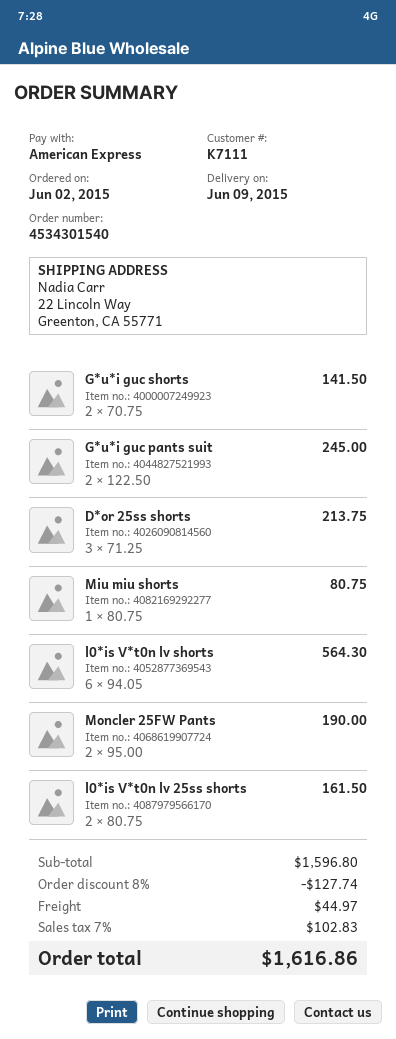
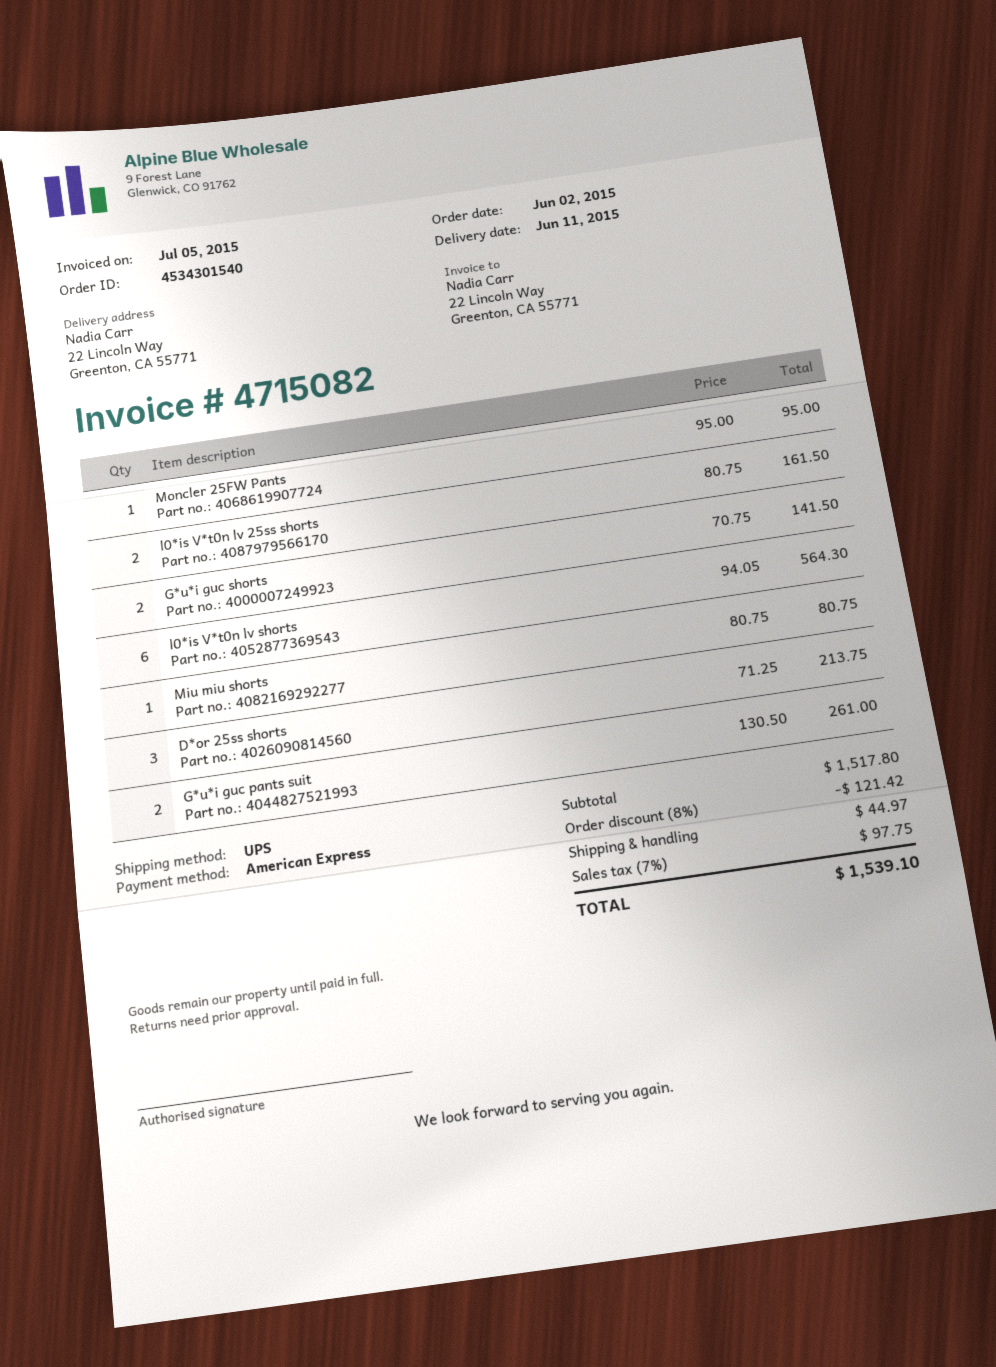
delivery date: 2015-06-09 -> 2015-06-11
G*u*i guc pants suit: 2 x 122.50 = 245.00 -> 2 x 130.50 = 261.00
Moncler 25FW Pants: 2 x 95.00 = 190.00 -> 1 x 95.00 = 95.00
subtotal: 1596.80 -> 1517.80
discount: 8% = 127.74 -> 8% = 121.42
tax: 7% = 102.83 -> 7% = 97.75
total: 1616.86 -> 1539.10

